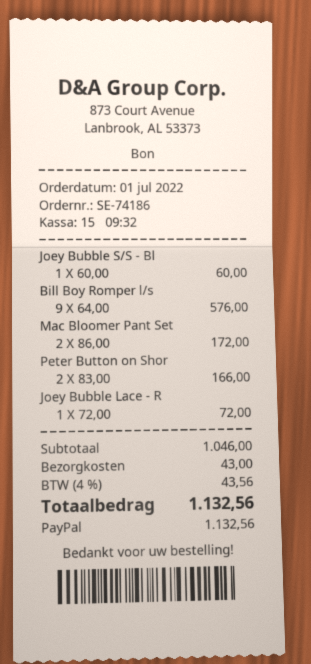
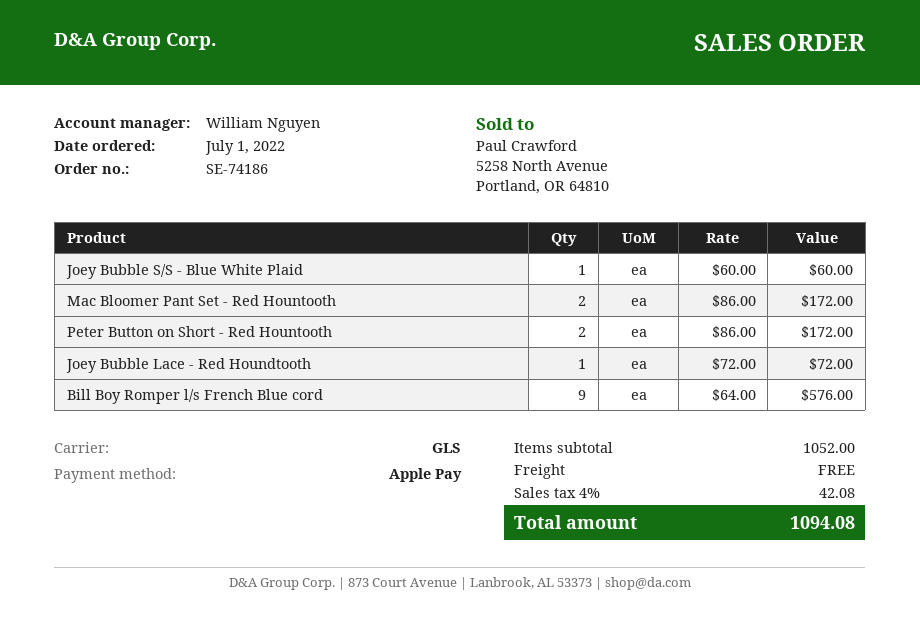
payment method: PayPal -> Apple Pay
Peter Button on Shor: 2 x 83.00 = 166.00 -> 2 x 86.00 = 172.00
subtotal: 1046.00 -> 1052.00
shipping: 43.00 -> 0.00
tax: 4% = 43.56 -> 4% = 42.08
total: 1132.56 -> 1094.08

